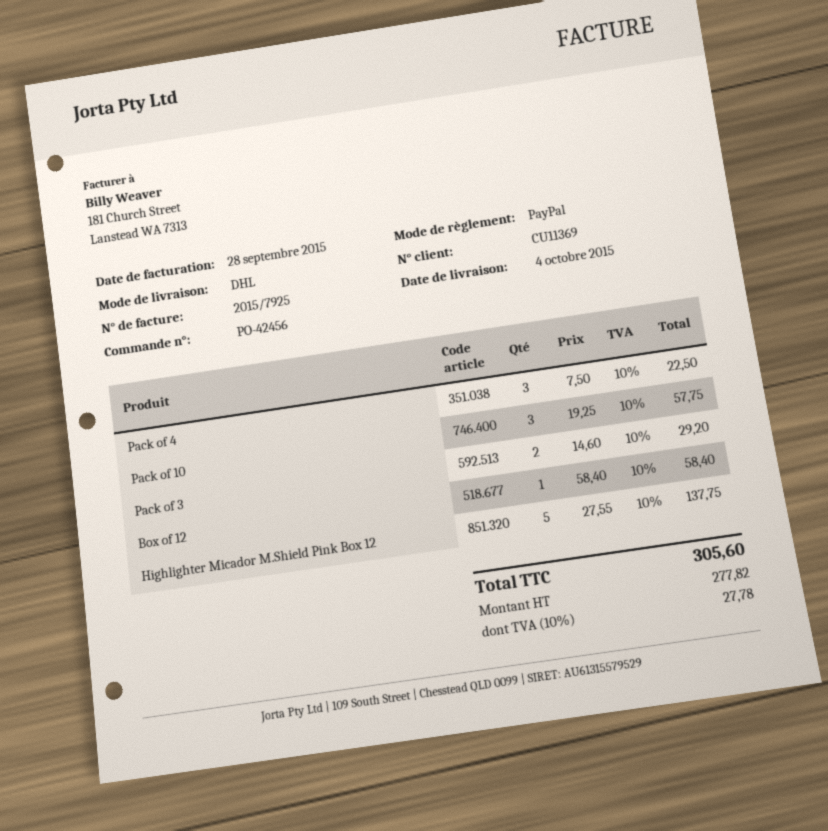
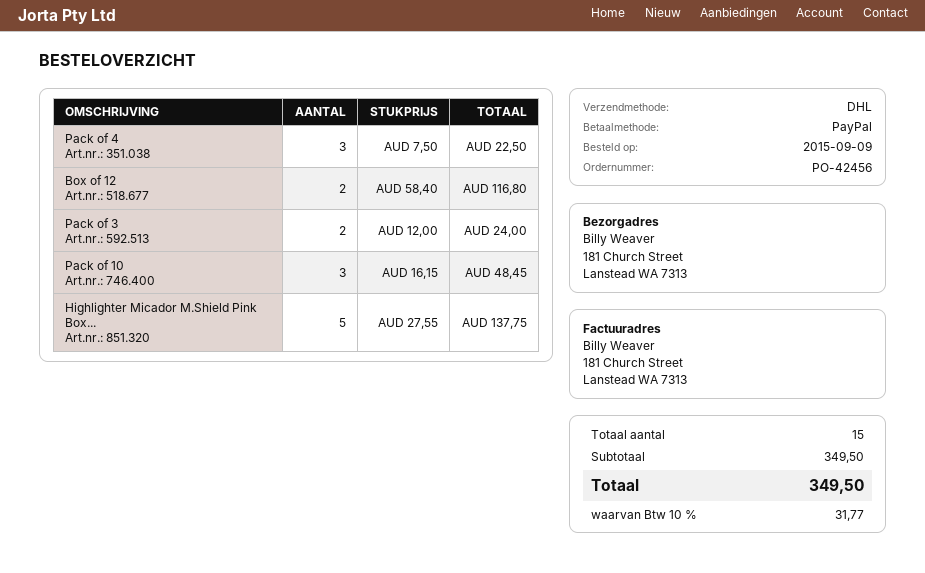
Pack of 10: 3 x 19.25 = 57.75 -> 3 x 16.15 = 48.45
Pack of 3: 2 x 14.60 = 29.20 -> 2 x 12.00 = 24.00
Box of 12: 1 x 58.40 = 58.40 -> 2 x 58.40 = 116.80
tax: 10% = 27.78 -> 10% = 31.77
total: 305.60 -> 349.50

